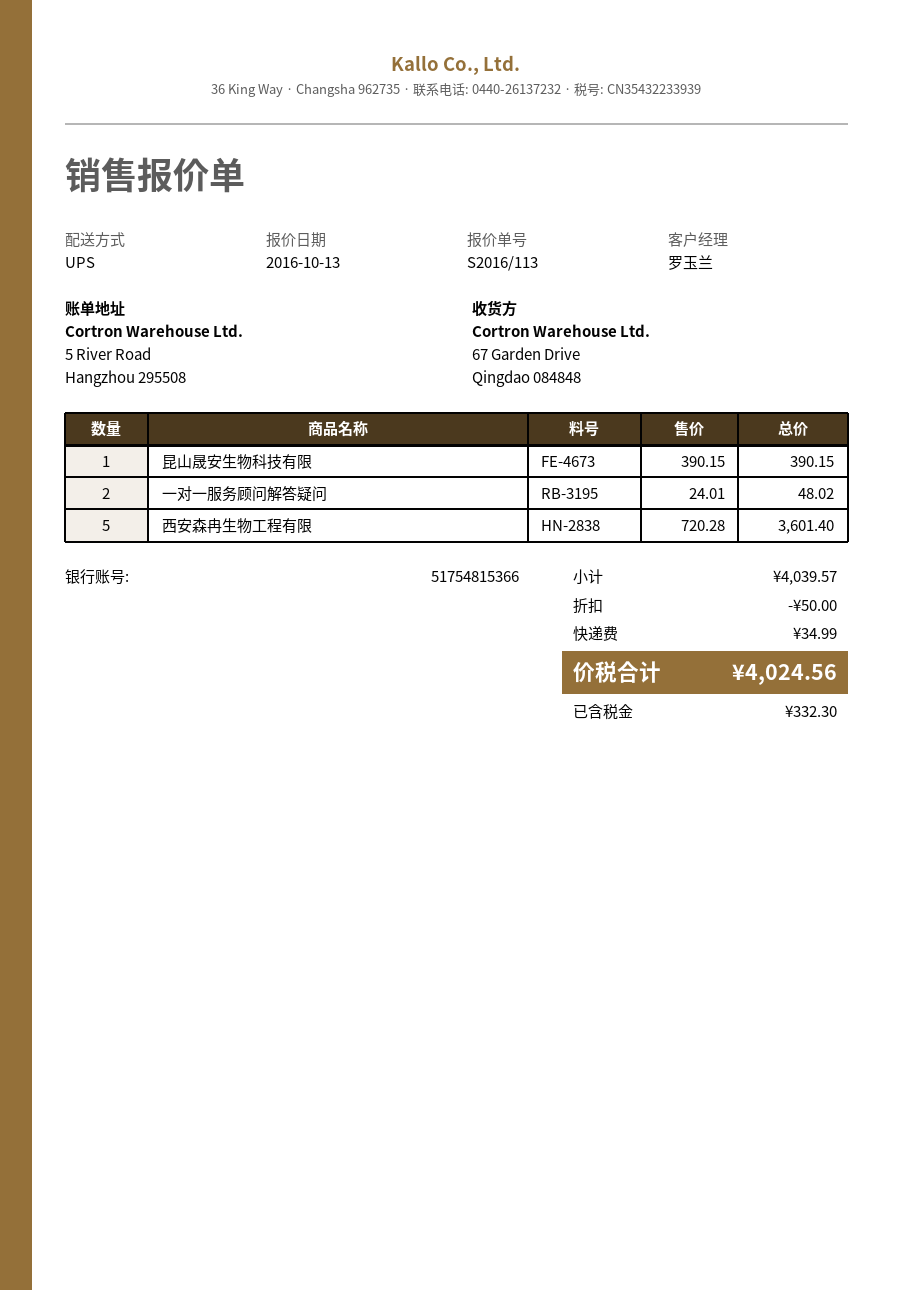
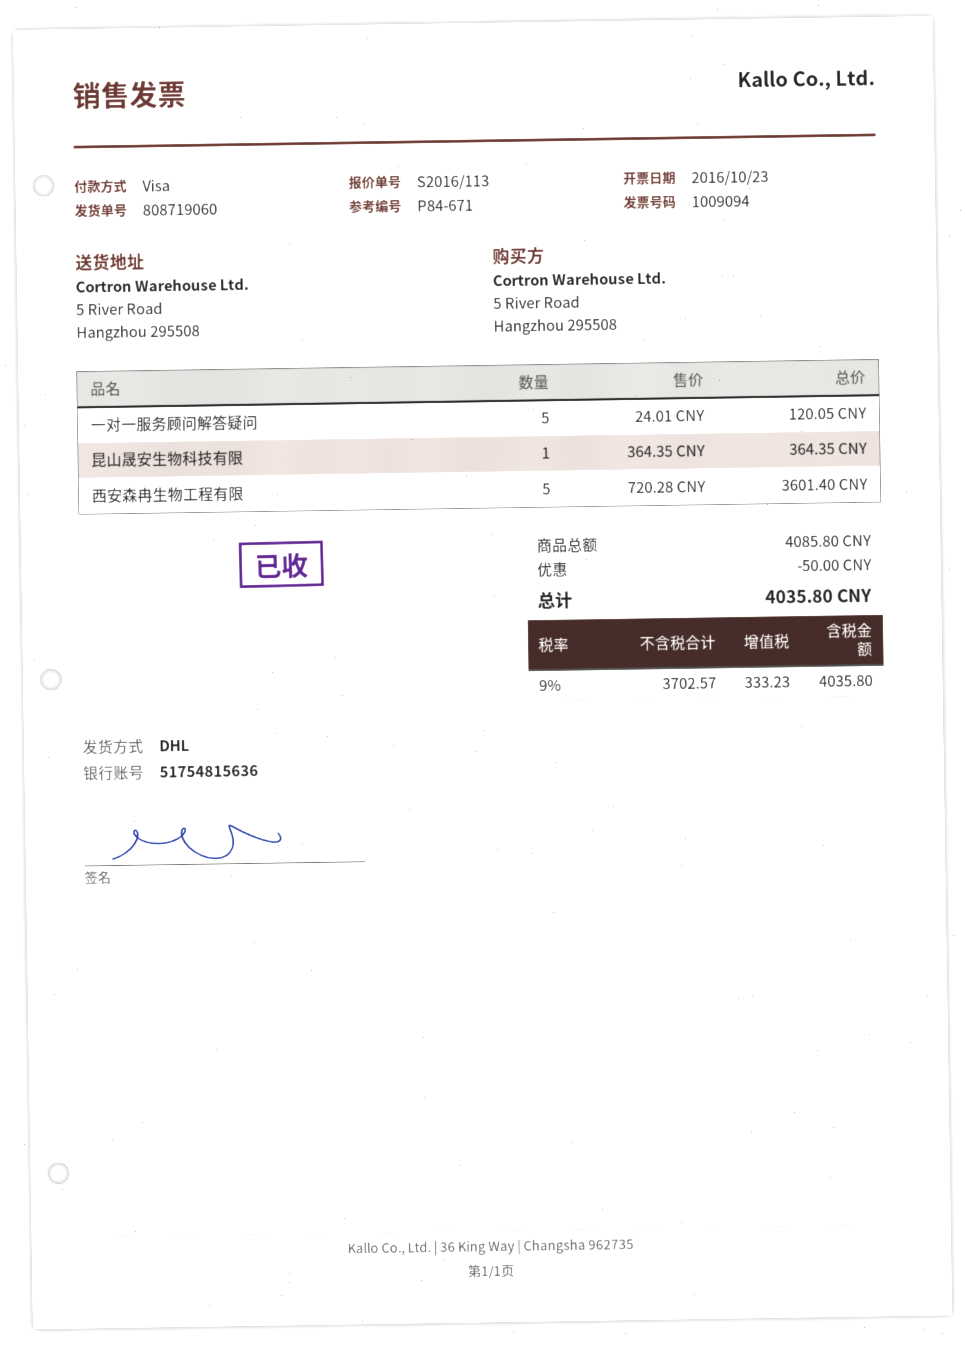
bank account: 51754815366 -> 51754815636
shipping method: UPS -> DHL
ship to: 67 Garden Drive, Qingdao 084848 -> 5 River Road, Hangzhou 295508
昆山晟安生物科技有限: 1 x 390.15 = 390.15 -> 1 x 364.35 = 364.35
一对一服务顾问解答疑问: 2 x 24.01 = 48.02 -> 5 x 24.01 = 120.05
subtotal: 4039.57 -> 4085.80
shipping: 34.99 -> none
tax: 332.30 -> 333.23
total: 4024.56 -> 4035.80

